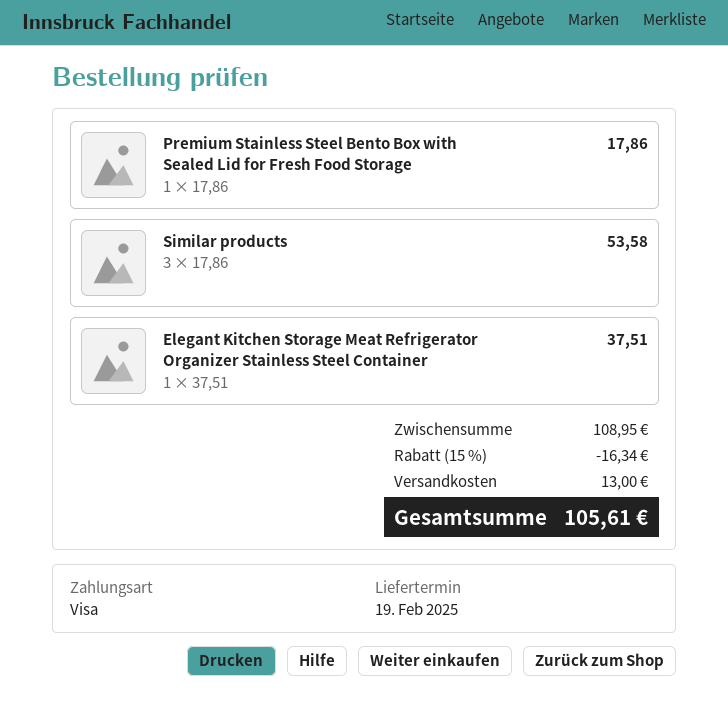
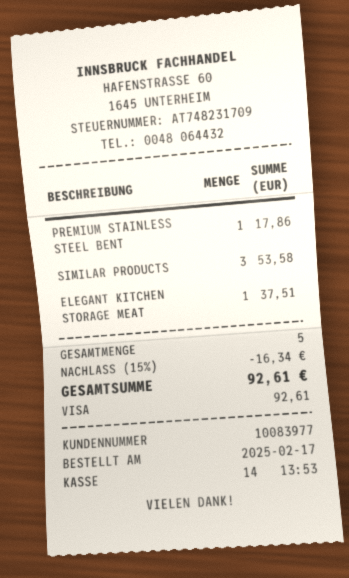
shipping: 13.00 -> none
total: 105.61 -> 92.61

